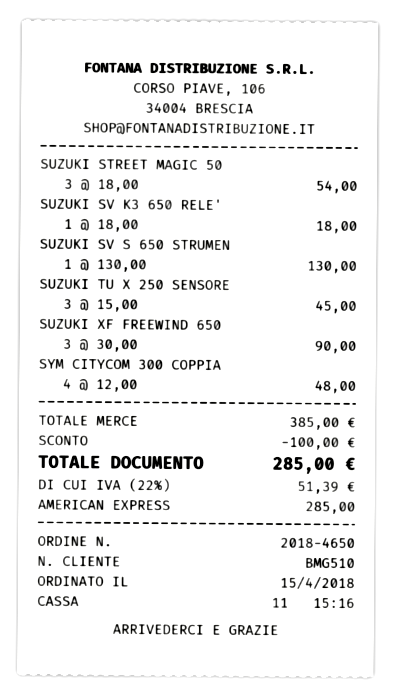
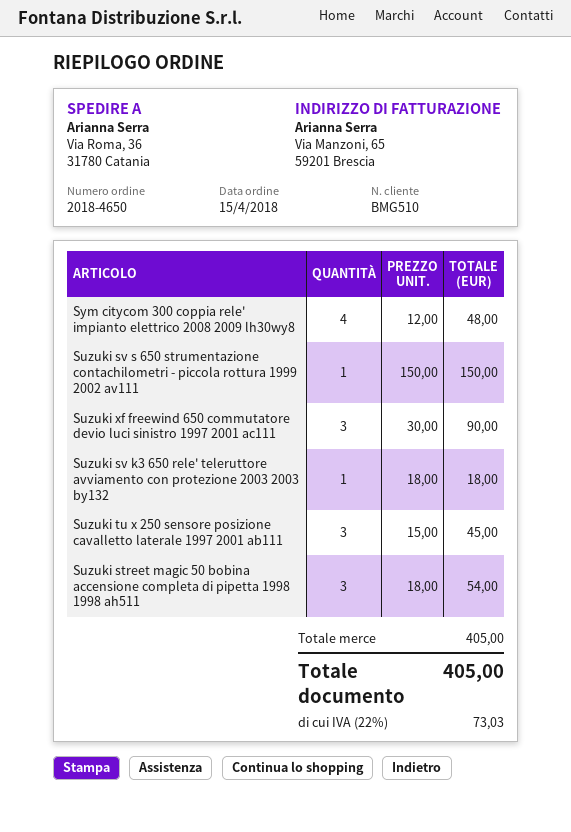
SUZUKI SV S 650 STRUMEN: 1 x 130.00 = 130.00 -> 1 x 150.00 = 150.00
subtotal: 385.00 -> 405.00
discount: 100.00 -> none
tax: 22% = 51.39 -> 22% = 73.03
total: 285.00 -> 405.00

